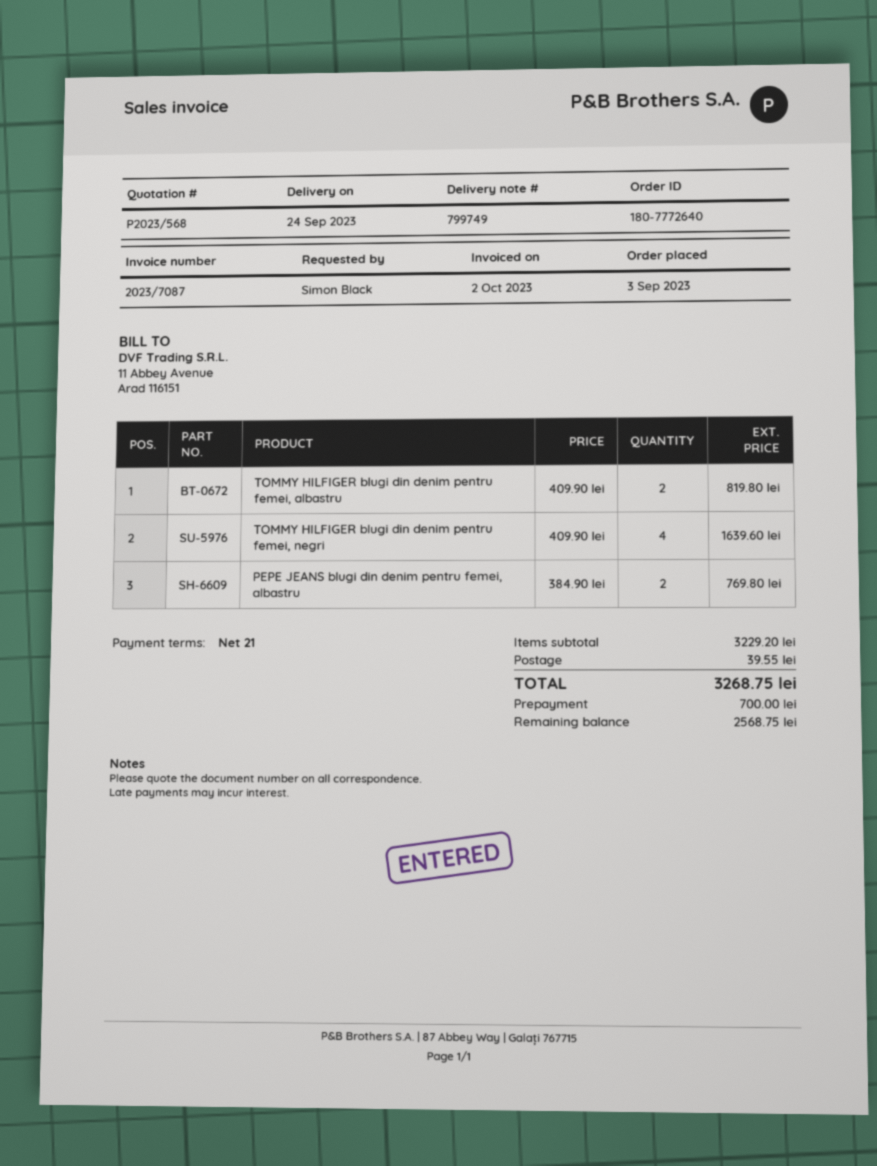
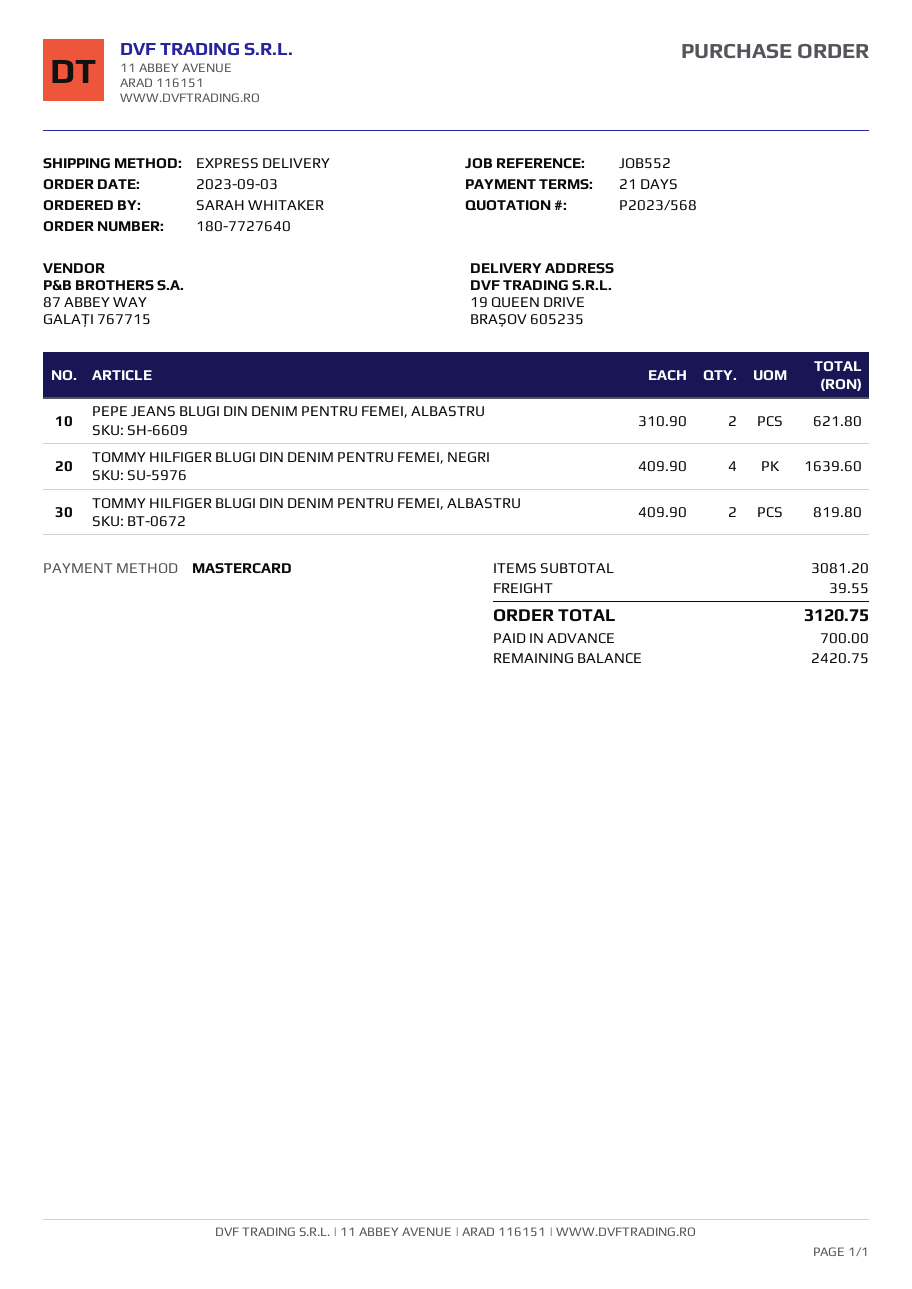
order number: 180-7772640 -> 180-7727640
ordered by: Simon Black -> SARAH WHITAKER
PEPE JEANS blugi din denim pentru femei, albastru: 2 x 384.90 = 769.80 -> 2 x 310.90 = 621.80
subtotal: 3229.20 -> 3081.20
total: 3268.75 -> 3120.75
balance: 2568.75 -> 2420.75

